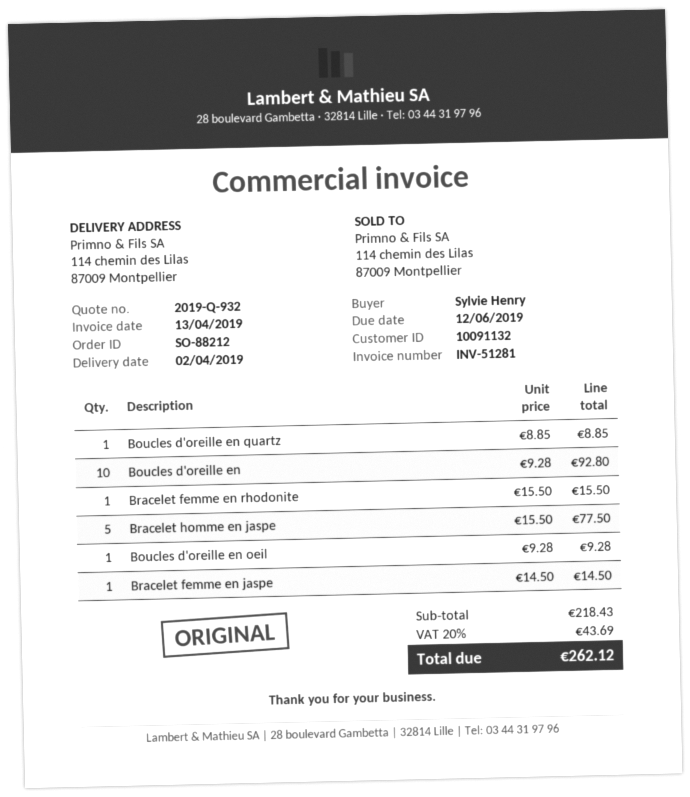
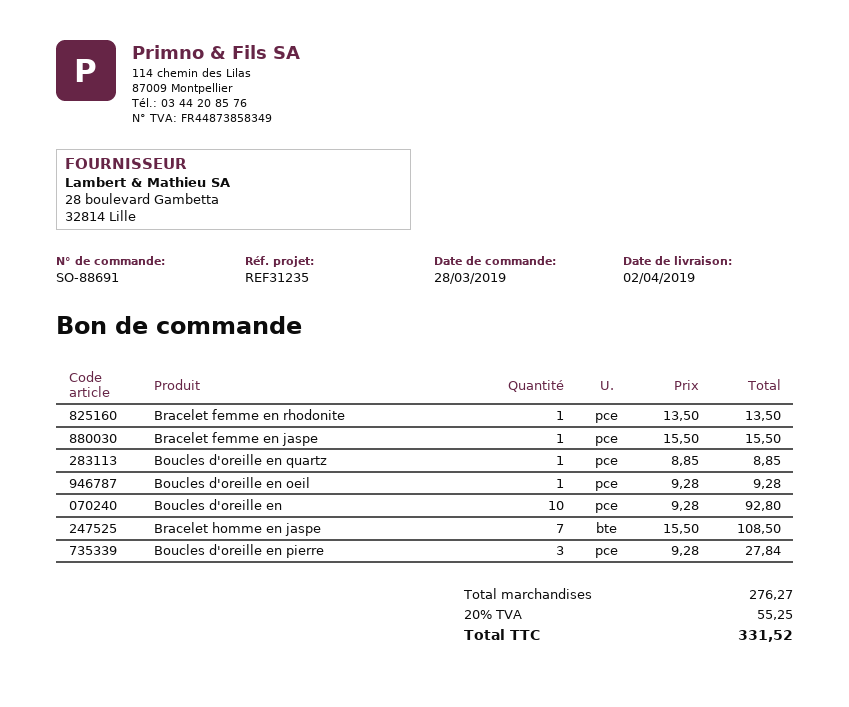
order number: SO-88212 -> SO-88691
Bracelet femme en rhodonite: 1 x 15.50 = 15.50 -> 1 x 13.50 = 13.50
Bracelet homme en jaspe: 5 x 15.50 = 77.50 -> 7 x 15.50 = 108.50
Bracelet femme en jaspe: 1 x 14.50 = 14.50 -> 1 x 15.50 = 15.50
Boucles d'oreille en pierre: none -> 3 x 9.28 = 27.84
subtotal: 218.43 -> 276.27
tax: 20% = 43.69 -> 20% = 55.25
total: 262.12 -> 331.52

